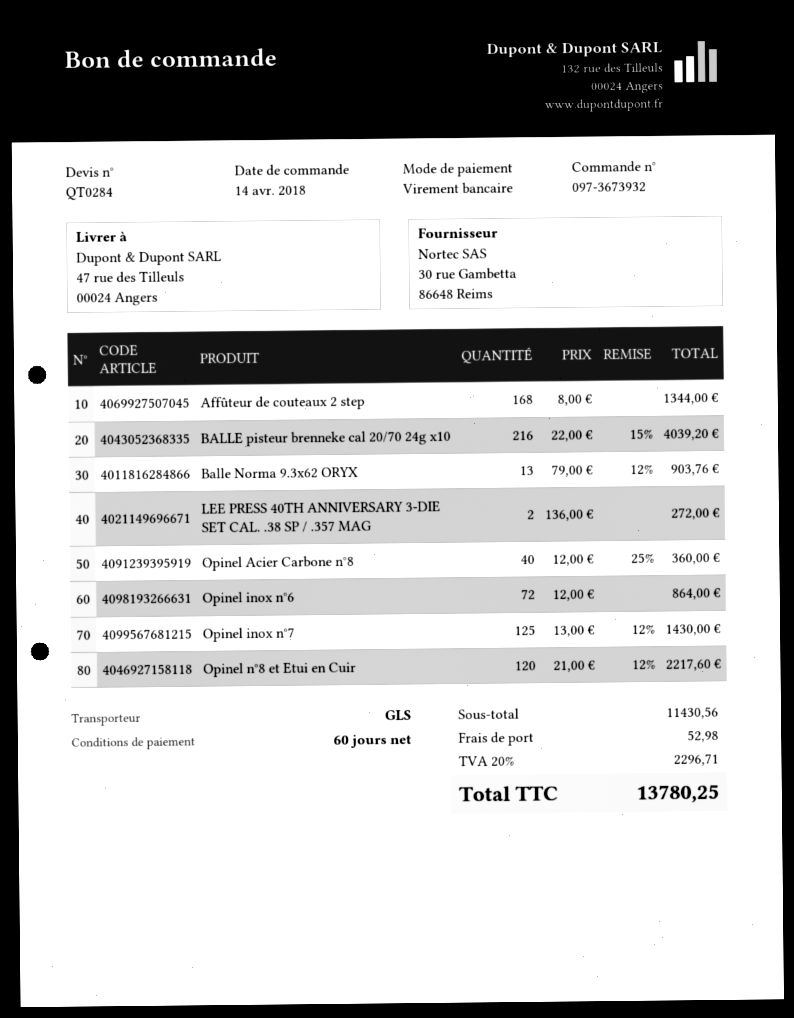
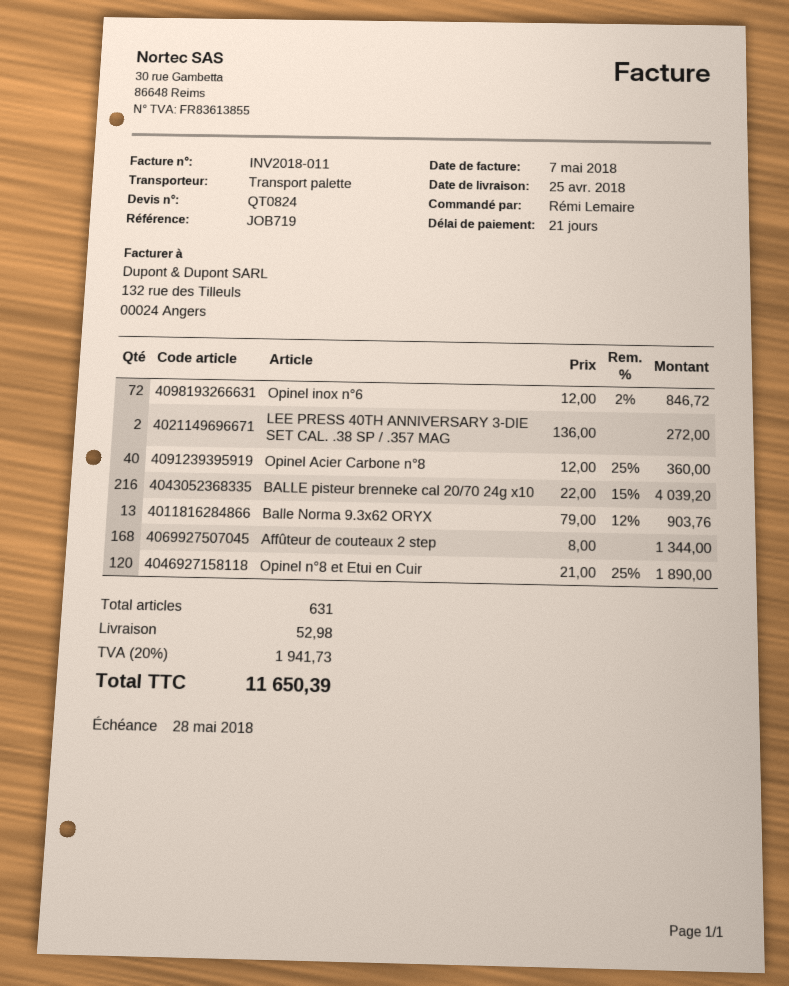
quote number: QT0284 -> QT0824
payment terms: 60 days -> 21 days
shipping method: GLS -> pallet freight
Opinel inox n°6: 72 x 12.00 = 864.00 -> 72 x 12.00 - 2% = 846.72
Opinel inox n°7: 125 x 13.00 - 12% = 1430.00 -> none
Opinel n°8 et Etui en Cuir: 120 x 21.00 - 12% = 2217.60 -> 120 x 21.00 - 25% = 1890.00
tax: 20% = 2296.71 -> 20% = 1941.73
total: 13780.25 -> 11650.39

